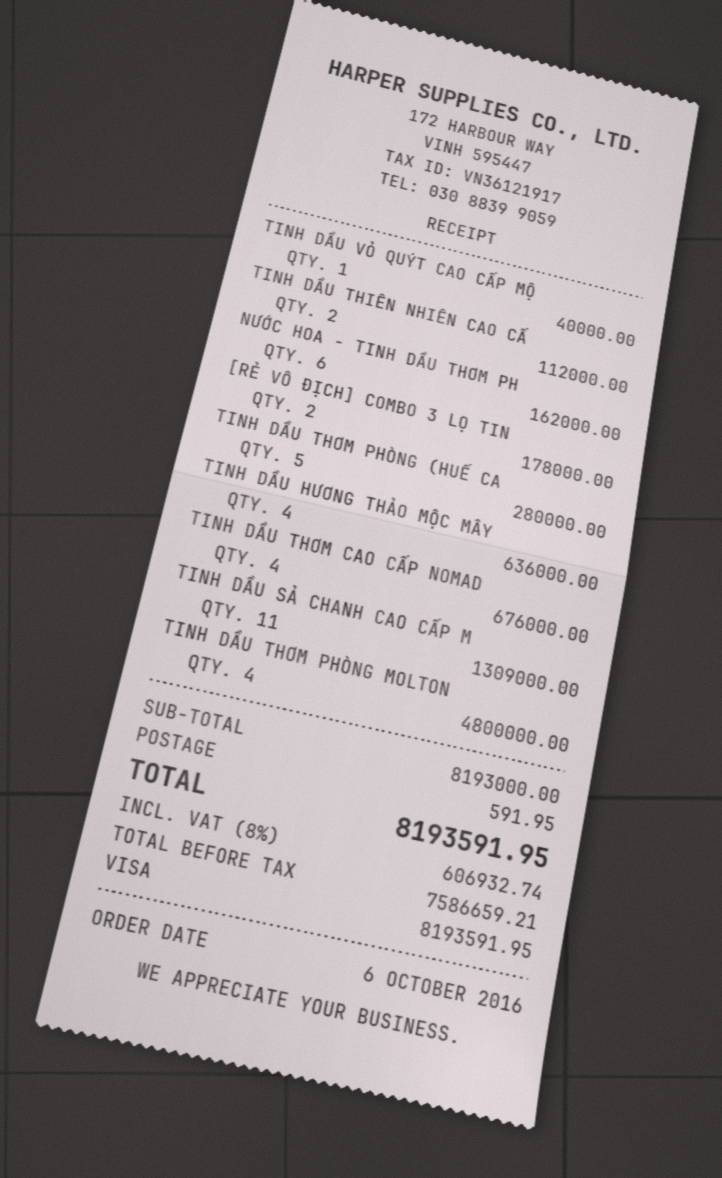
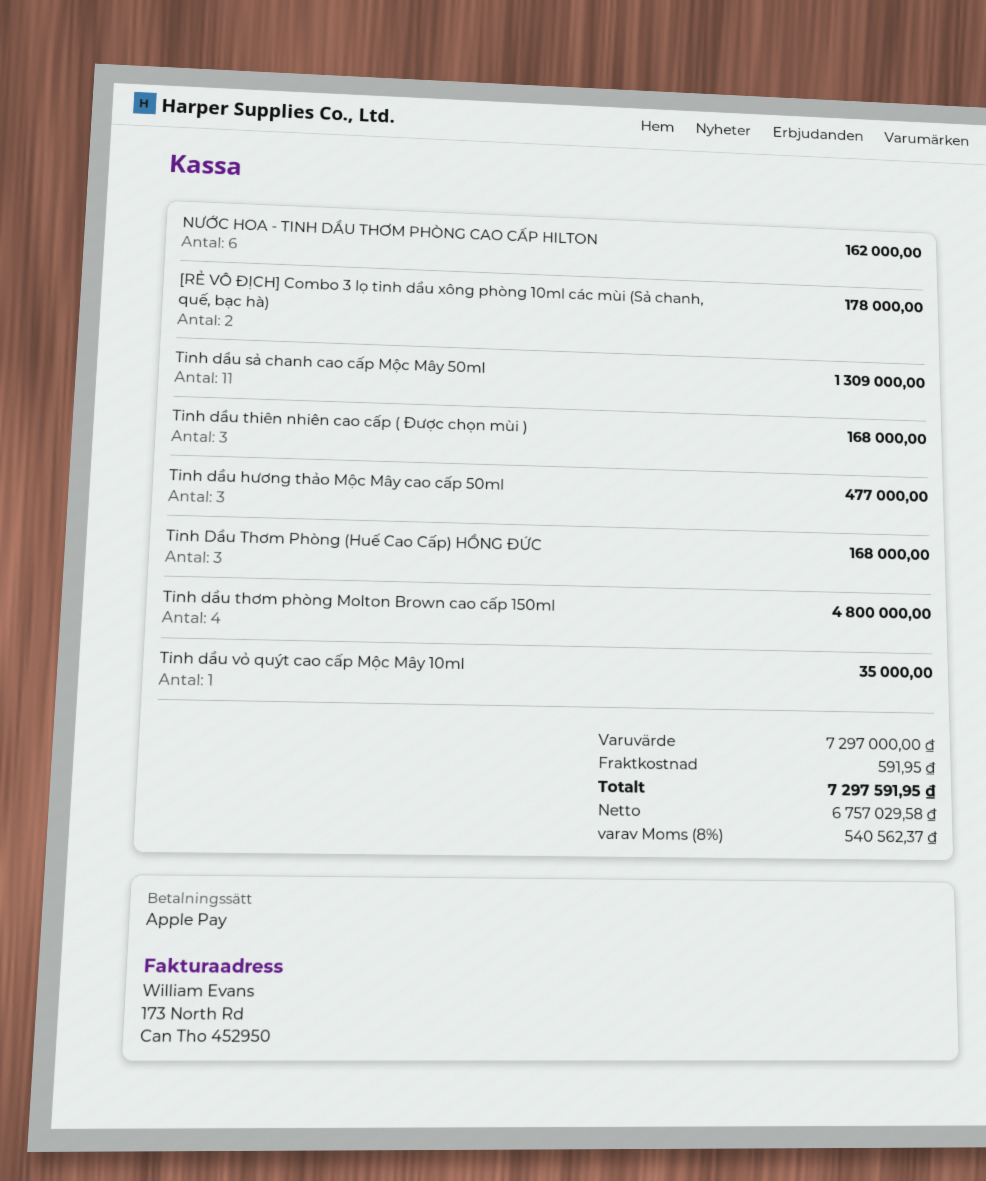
payment method: Visa -> Apple Pay
TINH DẦU VỎ QUÝT CAO CẤP MỘ: 1 for 40000.00 -> 1 for 35000.00
TINH DẦU THIÊN NHIÊN CAO CẤ: 2 for 112000.00 -> 3 for 168000.00
TINH DẦU THƠM PHÒNG (HUẾ CA: 5 for 280000.00 -> 3 for 168000.00
TINH DẦU HƯƠNG THẢO MỘC MÂY: 4 for 636000.00 -> 3 for 477000.00
TINH DẦU THƠM CAO CẤP NOMAD: 4 for 676000.00 -> none
subtotal: 8193000.00 -> 7297000.00
net: 7586659.21 -> 6757029.58
tax: 8% = 606932.74 -> 8% = 540562.37
total: 8193591.95 -> 7297591.95

